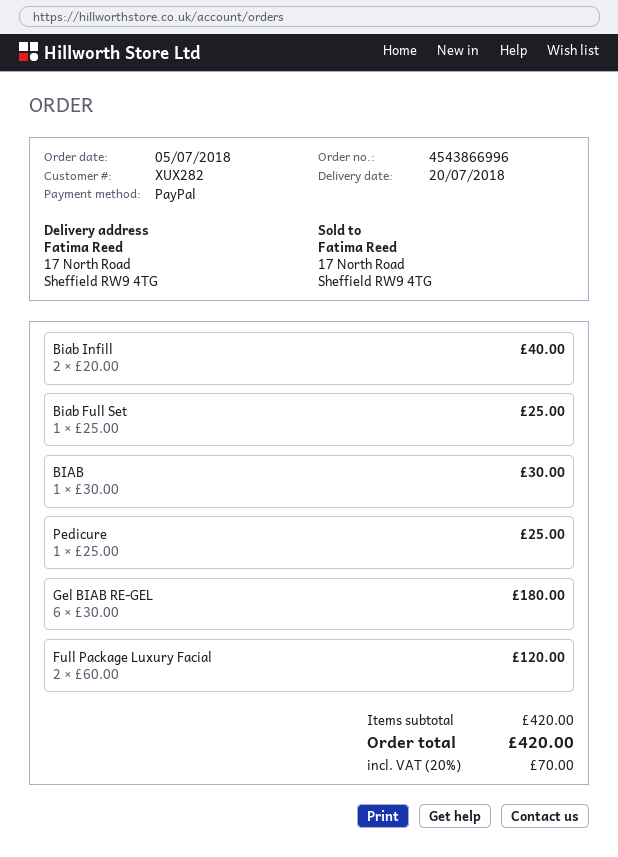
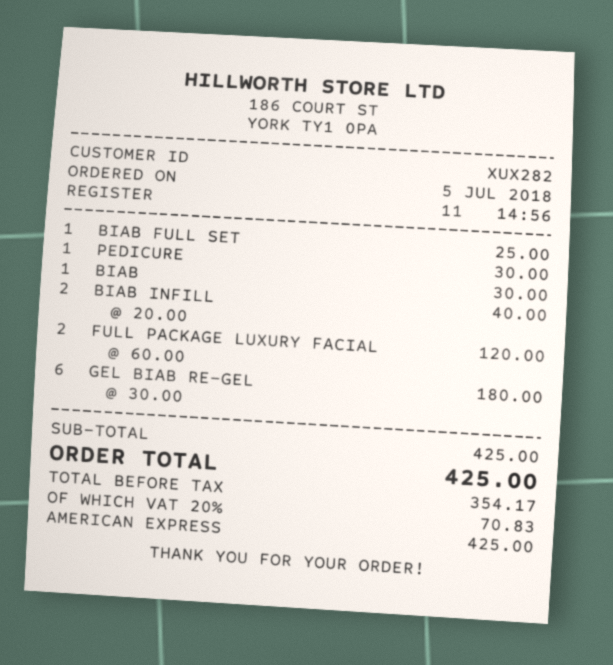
payment method: PayPal -> American Express
Pedicure: 1 x 25.00 = 25.00 -> 1 x 30.00 = 30.00
subtotal: 420.00 -> 425.00
tax: 20% = 70.00 -> 20% = 70.83
total: 420.00 -> 425.00

